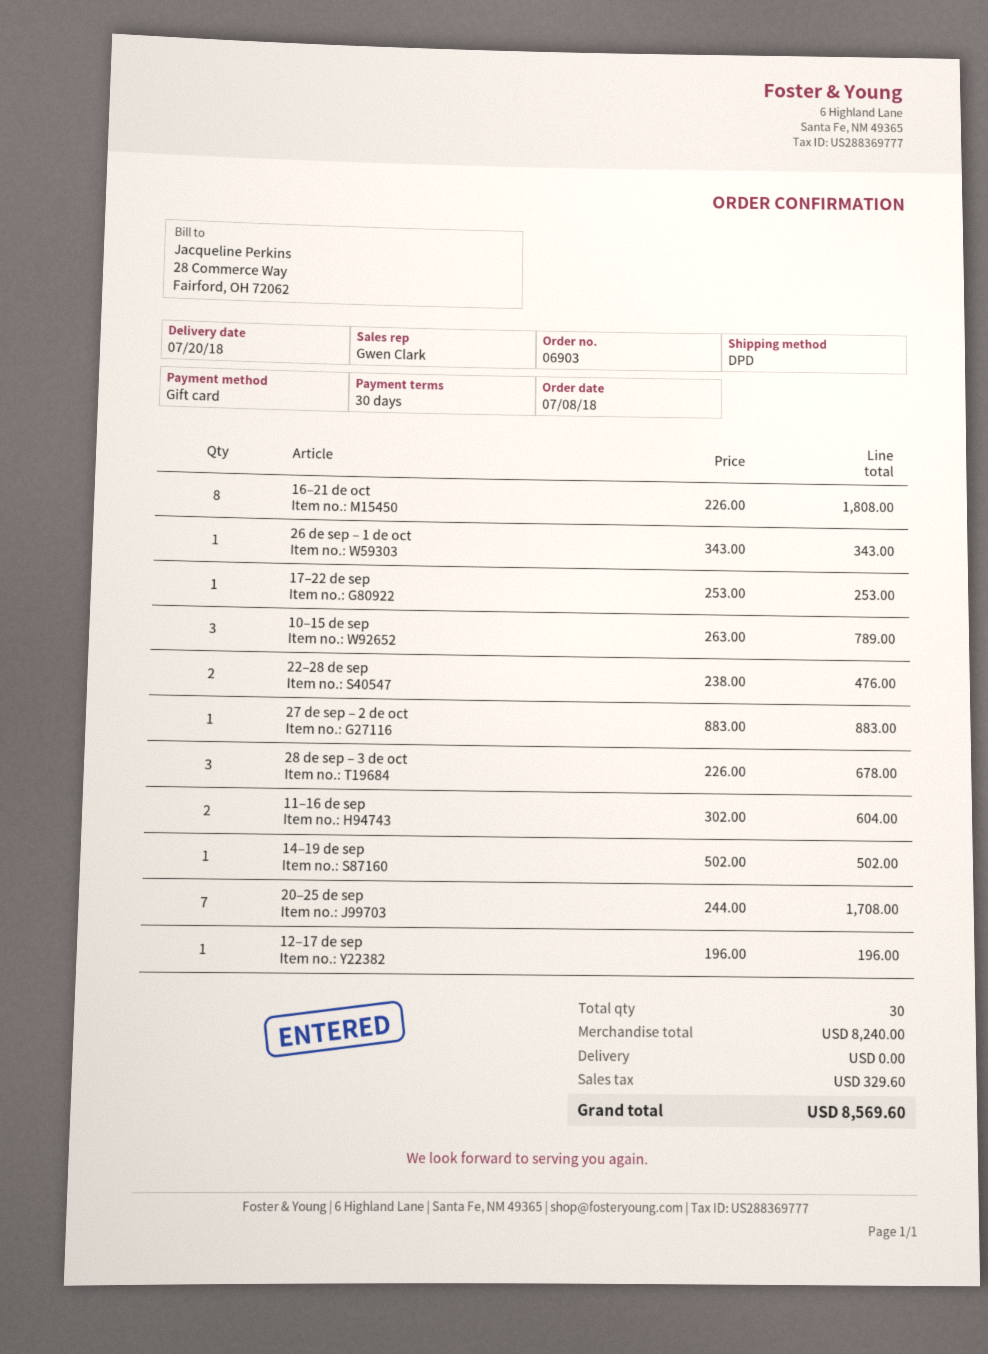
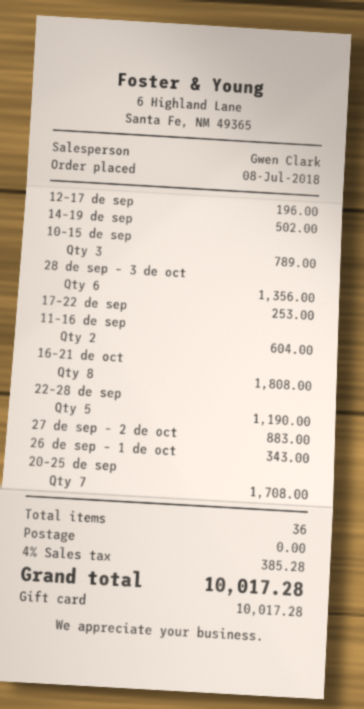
22–28 de sep: 2 for 476.00 -> 5 for 1190.00
28 de sep – 3 de oct: 3 for 678.00 -> 6 for 1356.00
total quantity: 30 -> 36
tax: 329.60 -> 385.28
total: 8569.60 -> 10017.28

